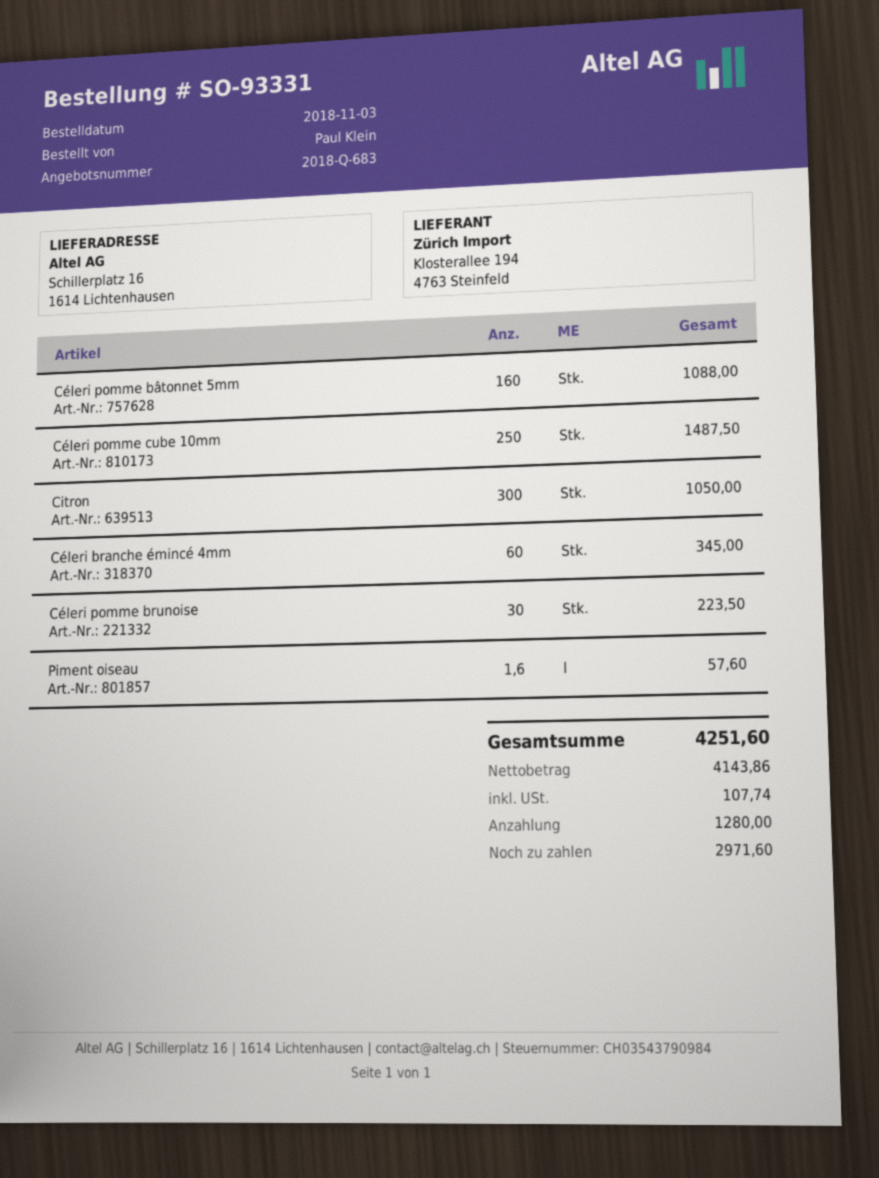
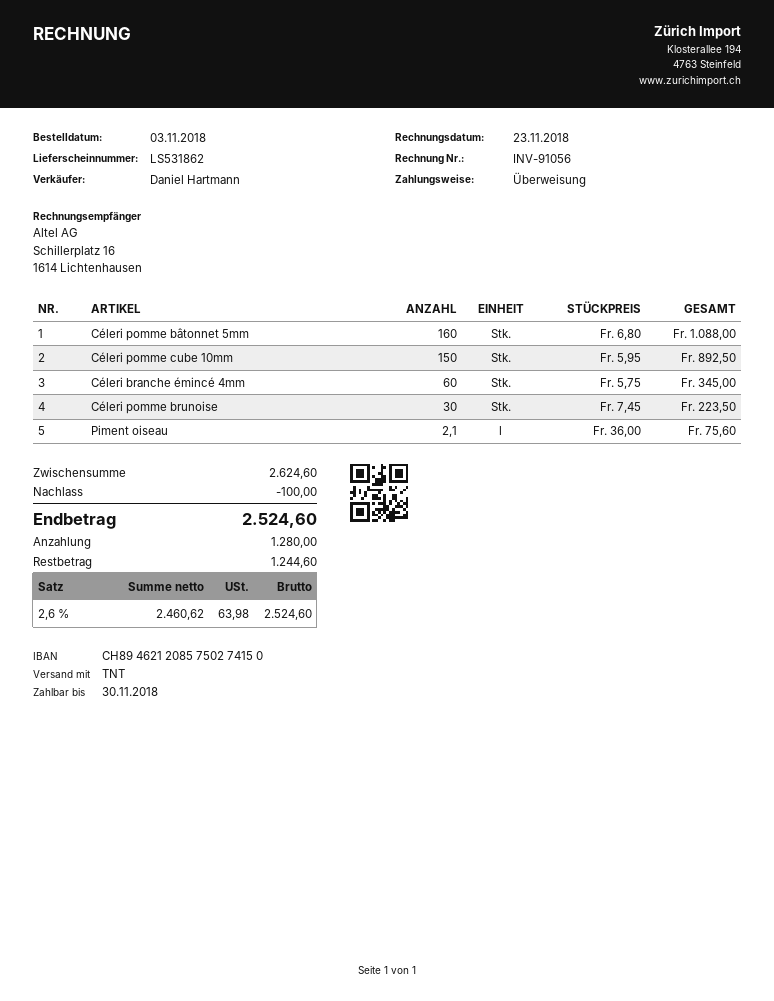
Céleri pomme cube 10mm: 250 for 1487.50 -> 150 for 892.50
Citron: 300 for 1050.00 -> none
Piment oiseau: 1.6 for 57.60 -> 2.1 for 75.60
discount: none -> 100.00
net: 4143.86 -> 2460.62
tax: 107.74 -> 63.98
total: 4251.60 -> 2524.60
balance: 2971.60 -> 1244.60

